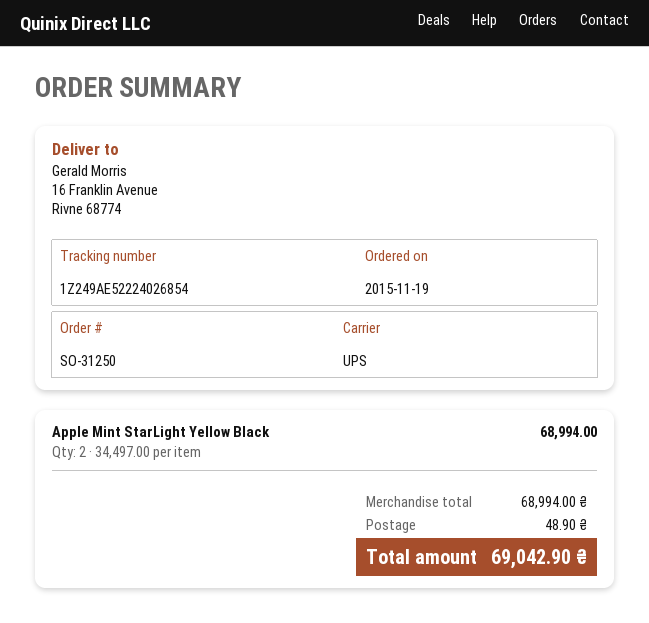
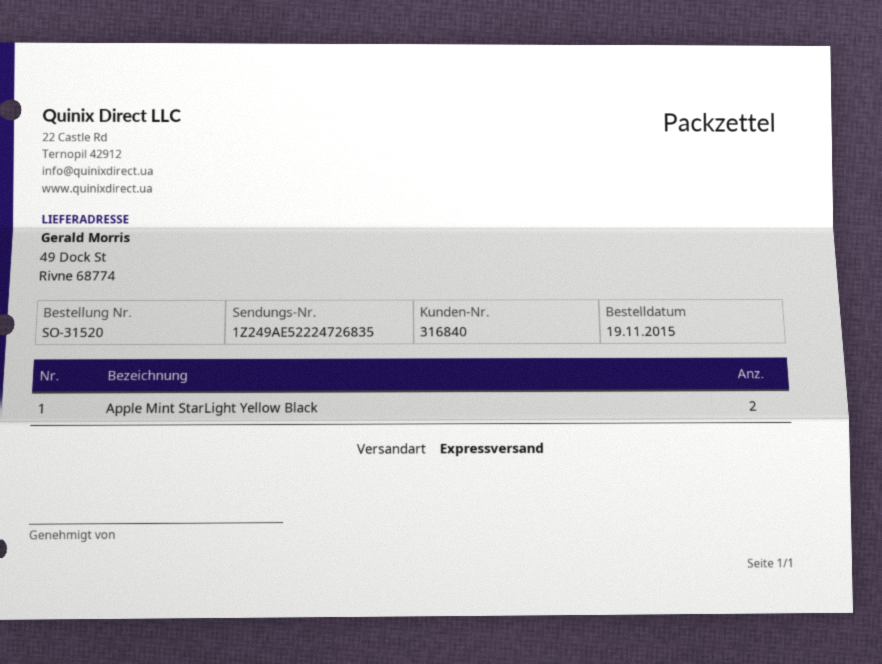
order number: SO-31250 -> SO-31520
shipping method: UPS -> express
tracking number: 1Z249AE52224026854 -> 1Z249AE52224726835
ship to: 16 Franklin Avenue, Rivne 68774 -> 49 Dock St, Rivne 68774

